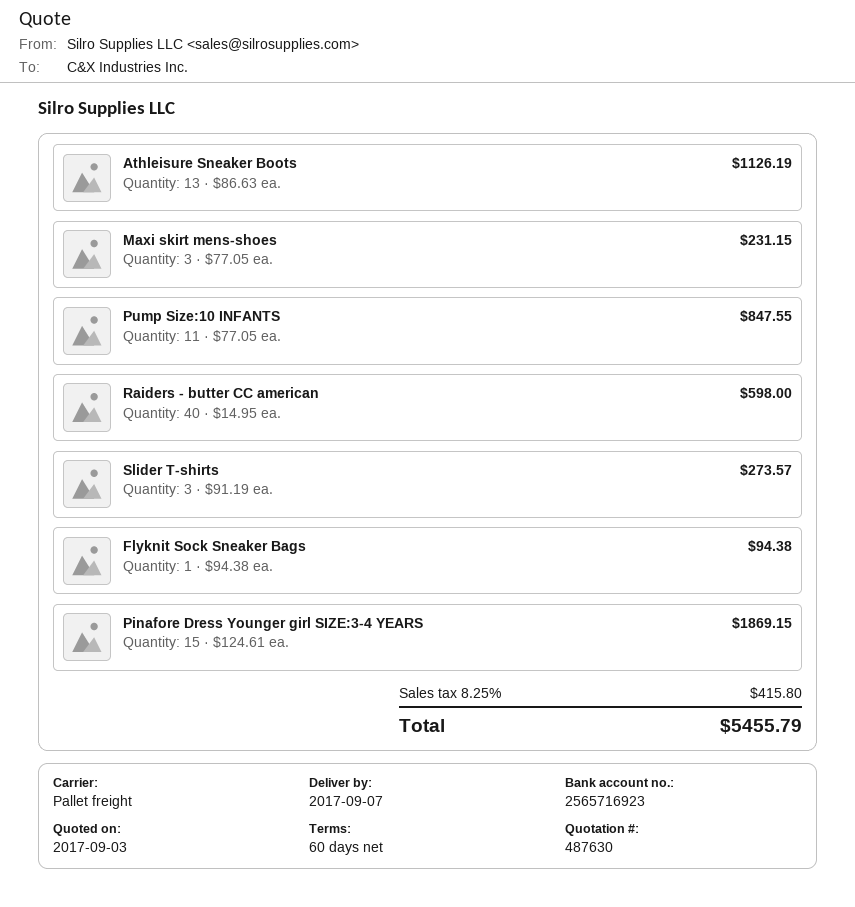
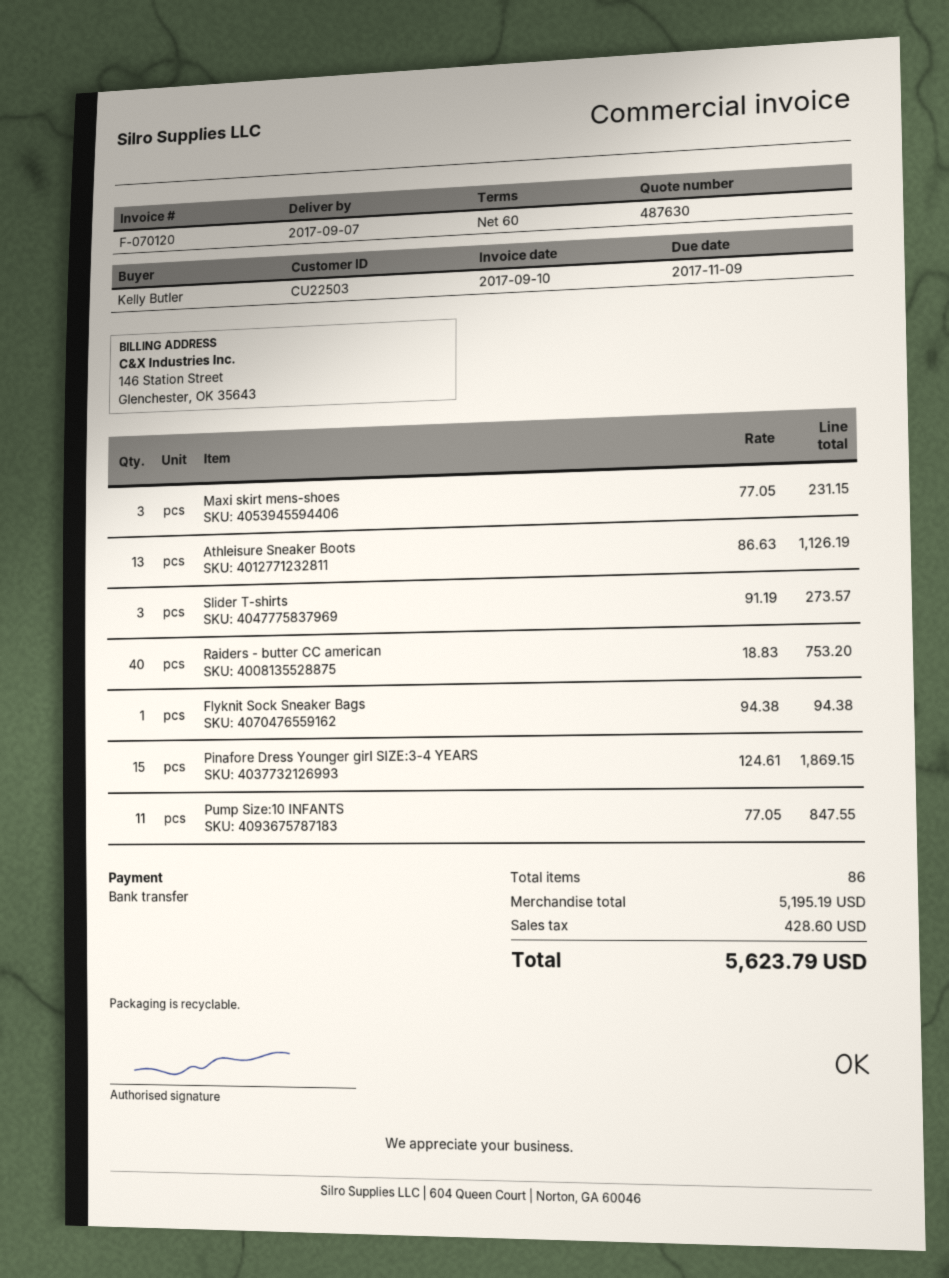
Raiders - butter CC american: 40 x 14.95 = 598.00 -> 40 x 18.83 = 753.20
tax: 415.80 -> 428.60
total: 5455.79 -> 5623.79

